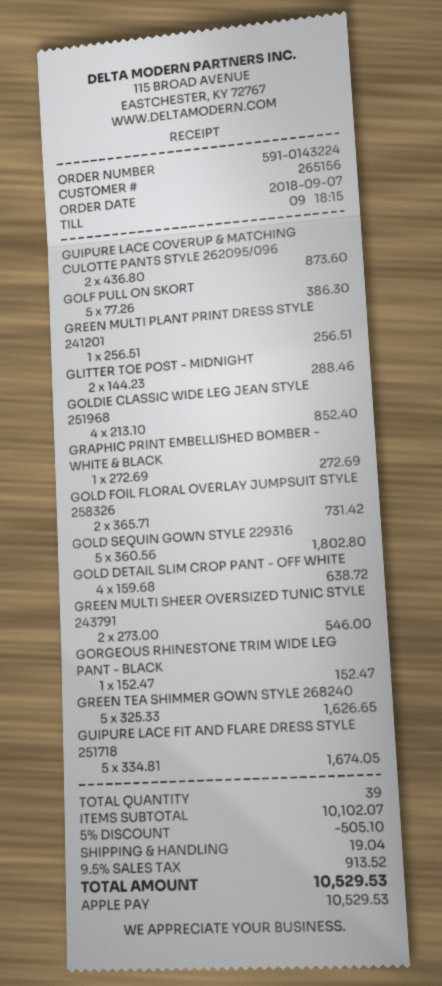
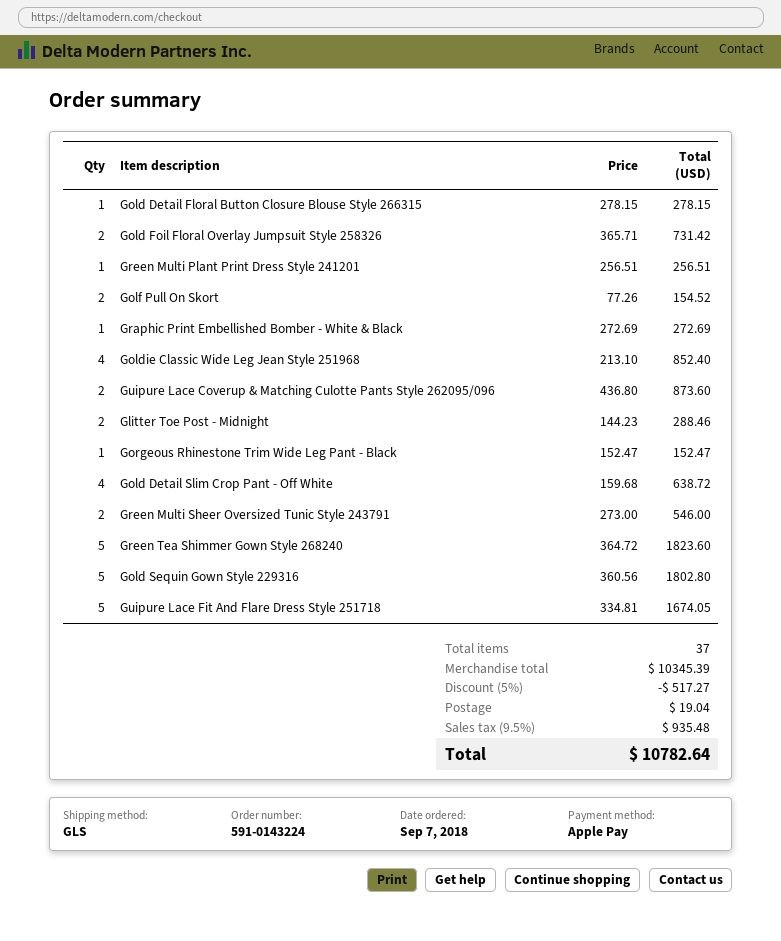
GOLF PULL ON SKORT: 5 x 77.26 = 386.30 -> 2 x 77.26 = 154.52
GREEN TEA SHIMMER GOWN STYLE 268240: 5 x 325.33 = 1626.65 -> 5 x 364.72 = 1823.60
Gold Detail Floral Button Closure Blouse Style 266315: none -> 1 x 278.15 = 278.15
total quantity: 39 -> 37
subtotal: 10102.07 -> 10345.39
discount: 5% = 505.10 -> 5% = 517.27
tax: 9.5% = 913.52 -> 9.5% = 935.48
total: 10529.53 -> 10782.64

